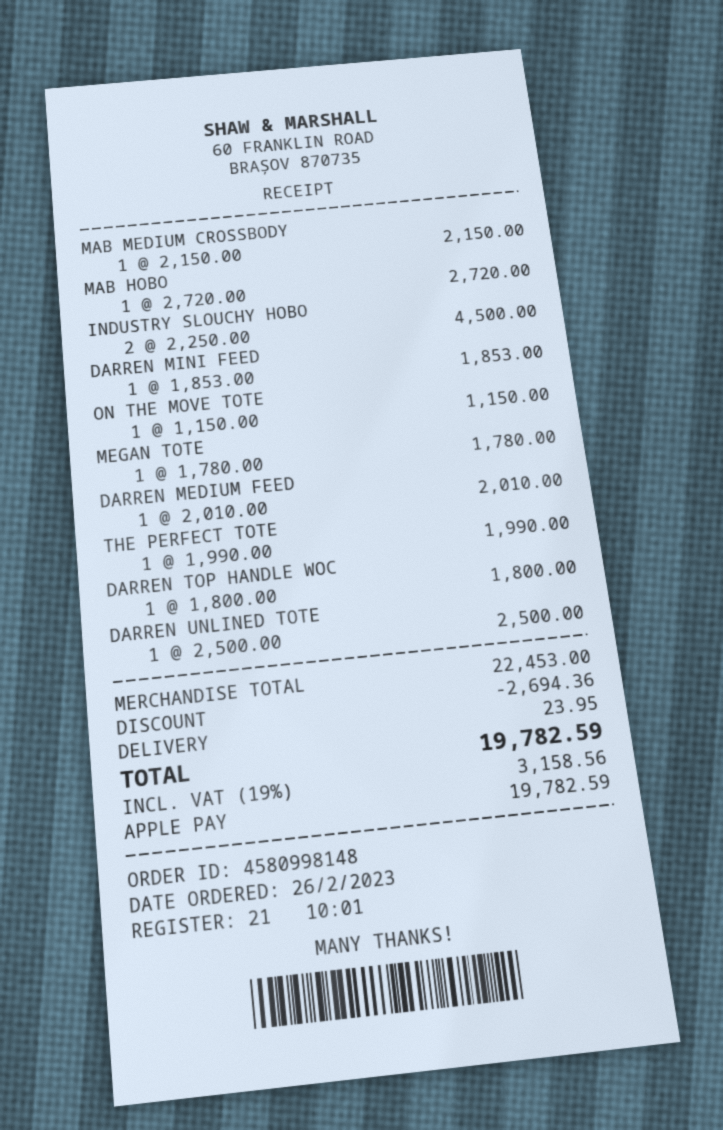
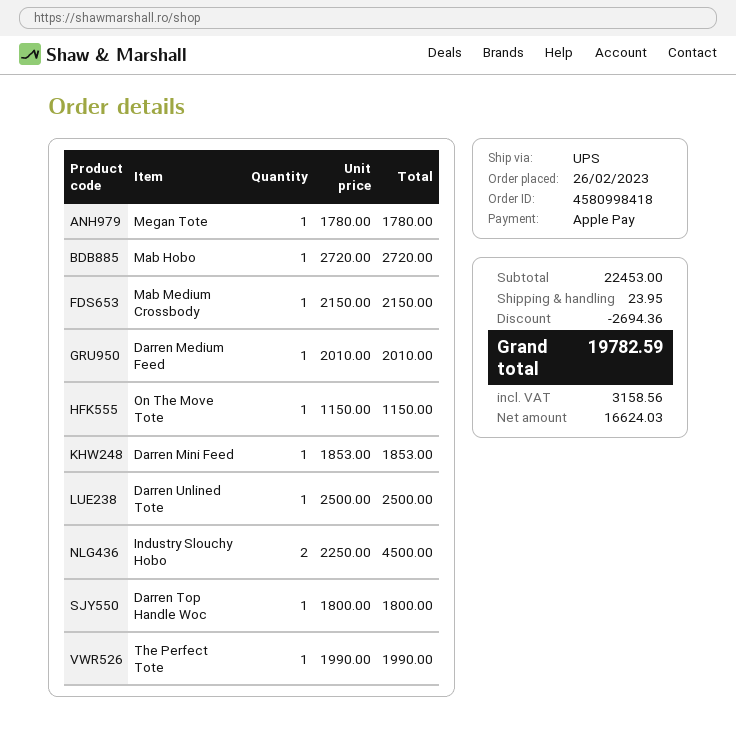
order number: 4580998148 -> 4580998418

